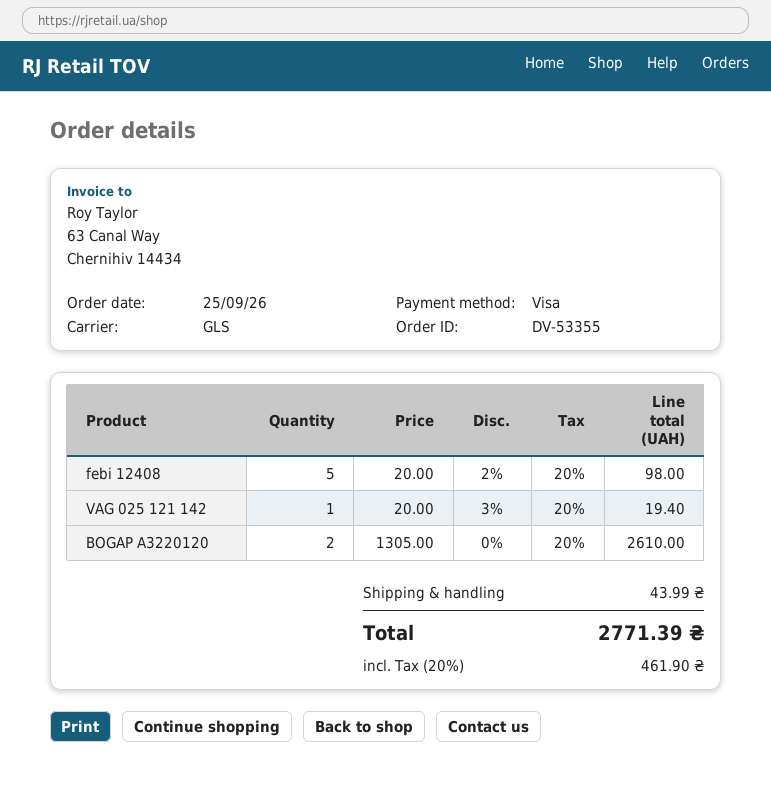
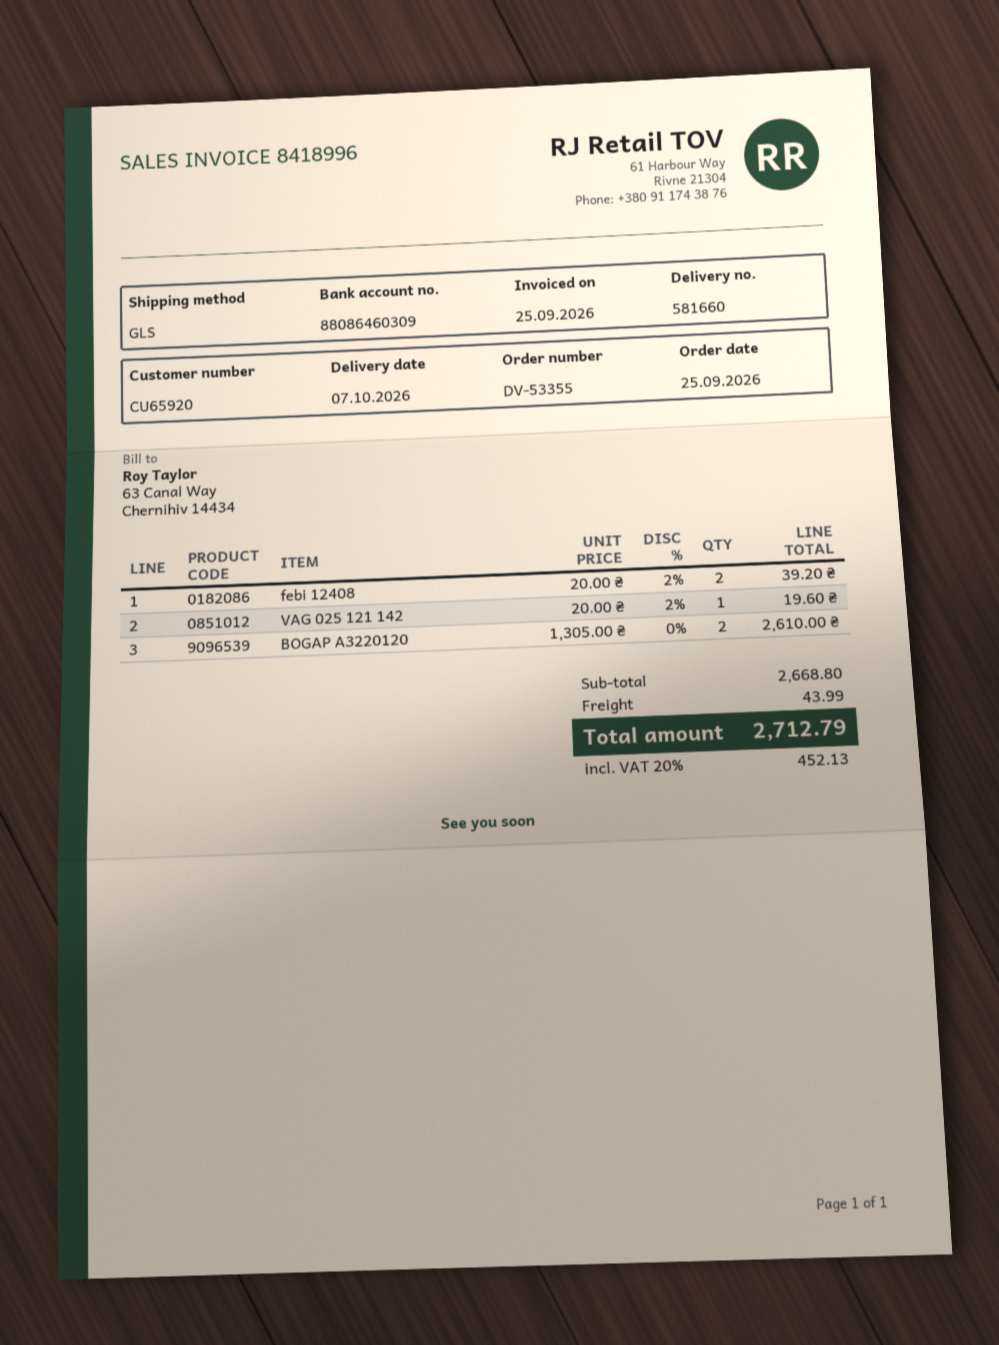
febi 12408: 5 x 20.00 - 2% = 98.00 -> 2 x 20.00 - 2% = 39.20
VAG 025 121 142: 1 x 20.00 - 3% = 19.40 -> 1 x 20.00 - 2% = 19.60
tax: 20% = 461.90 -> 20% = 452.13
total: 2771.39 -> 2712.79

